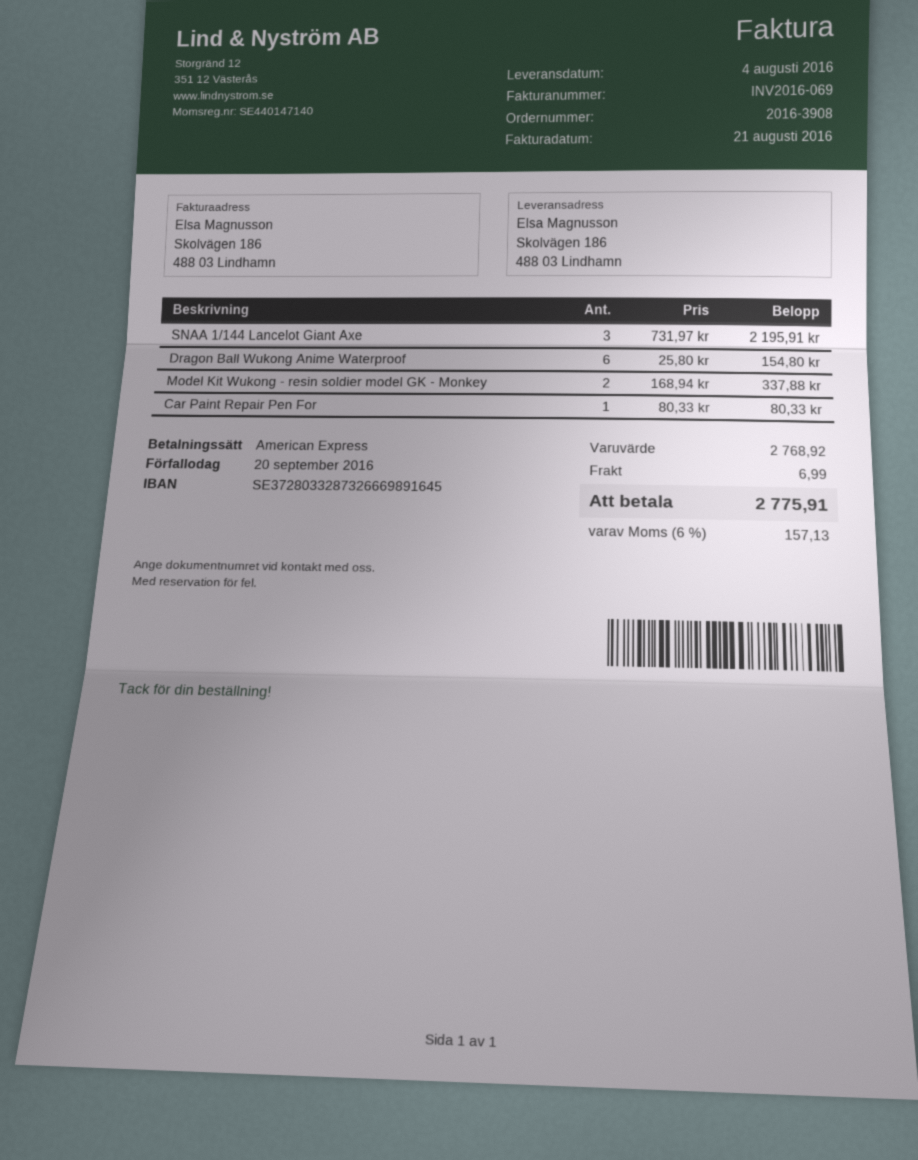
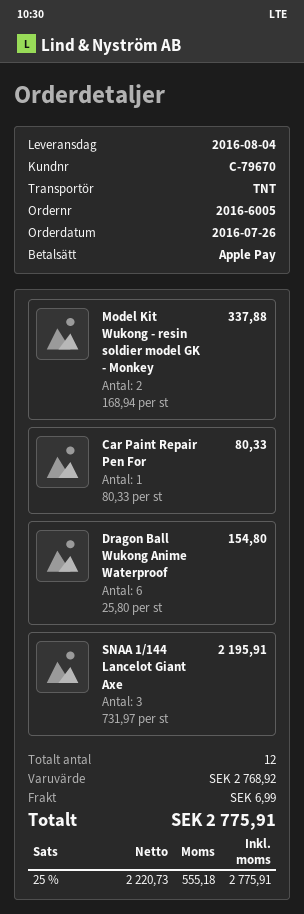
order number: 2016-3908 -> 2016-6005
payment method: American Express -> Apple Pay
tax: 6% = 157.13 -> 25% = 555.18

